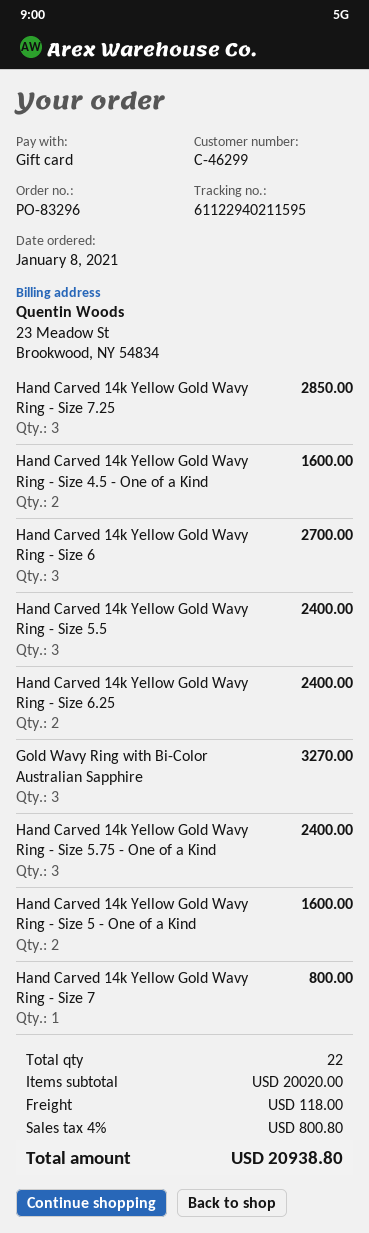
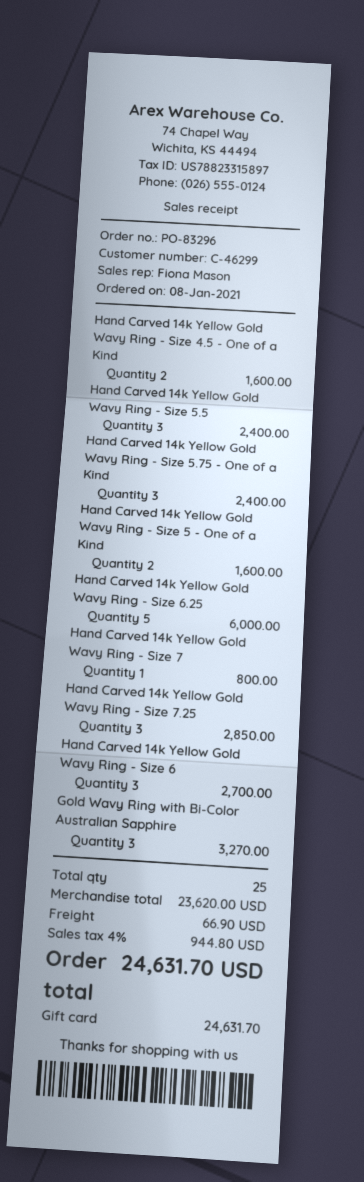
Hand Carved 14k Yellow Gold Wavy Ring - Size 6.25: 2 for 2400.00 -> 5 for 6000.00
total quantity: 22 -> 25
subtotal: 20020.00 -> 23620.00
shipping: 118.00 -> 66.90
tax: 4% = 800.80 -> 4% = 944.80
total: 20938.80 -> 24631.70

